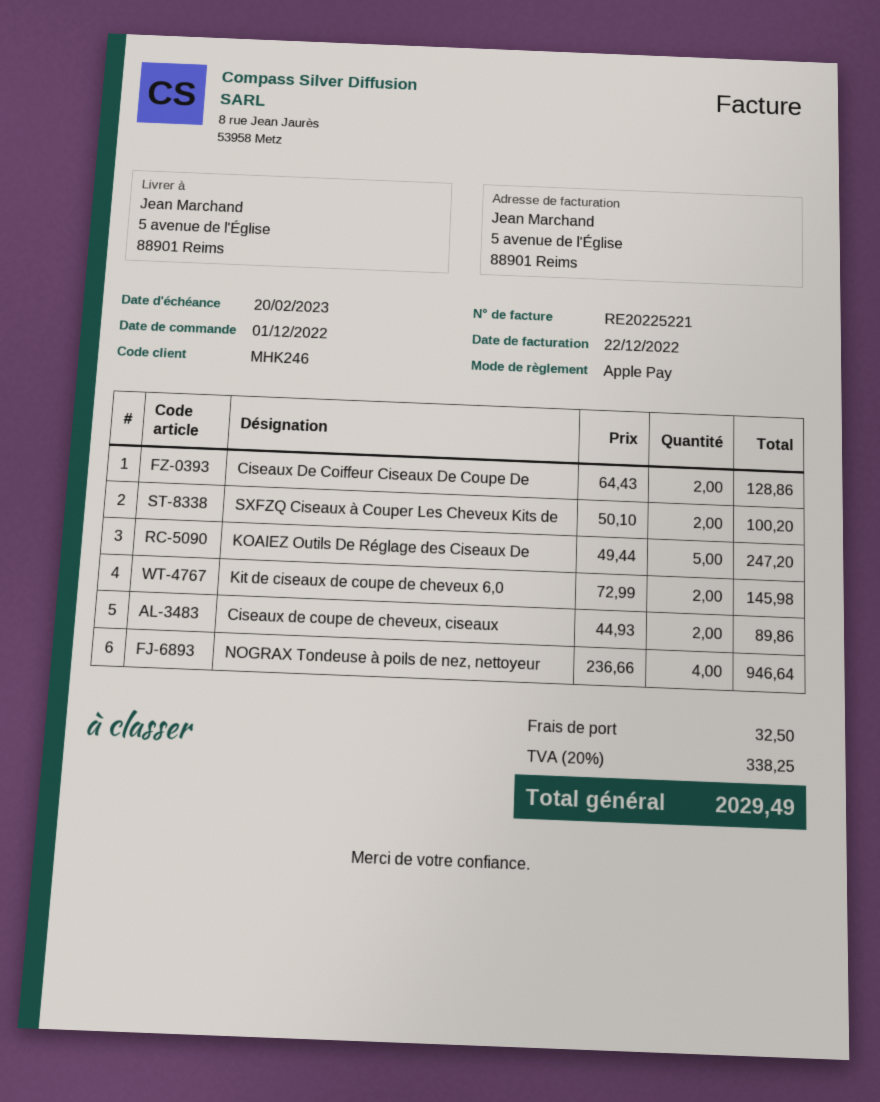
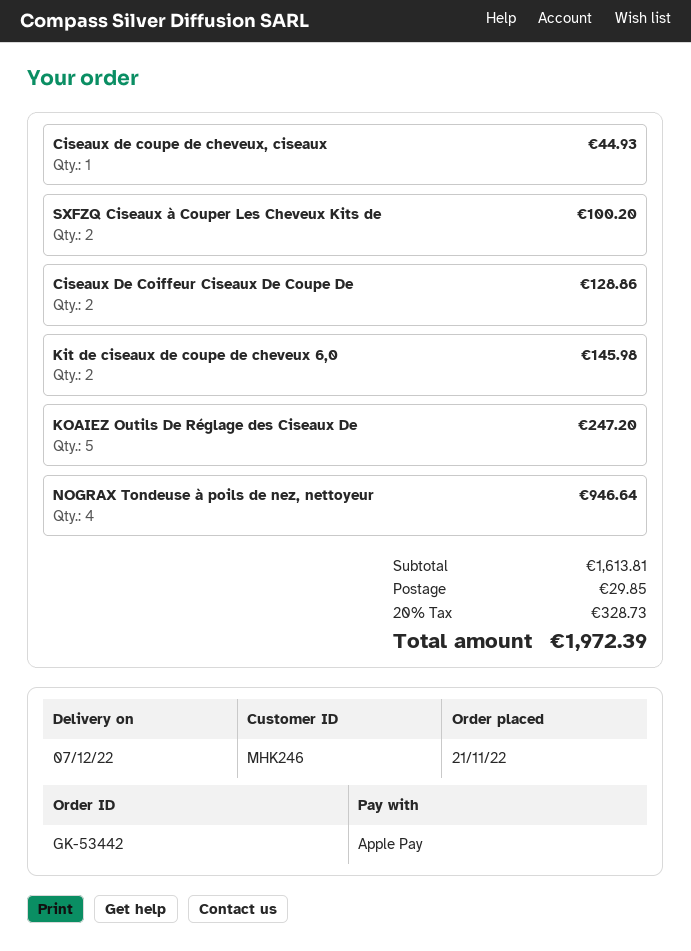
order date: 2022-12-01 -> 2022-11-21
Ciseaux de coupe de cheveux, ciseaux: 2 for 89.86 -> 1 for 44.93
shipping: 32.50 -> 29.85
tax: 20% = 338.25 -> 20% = 328.73
total: 2029.49 -> 1972.39

